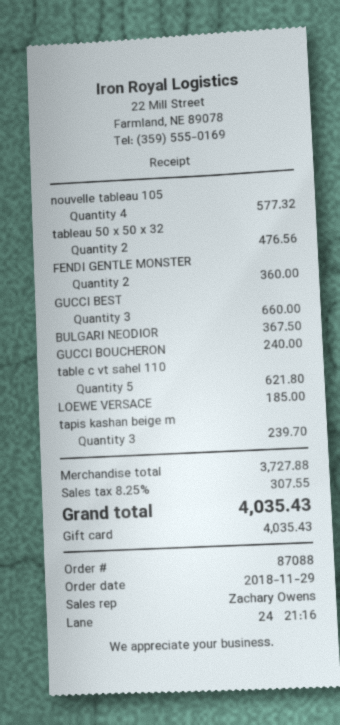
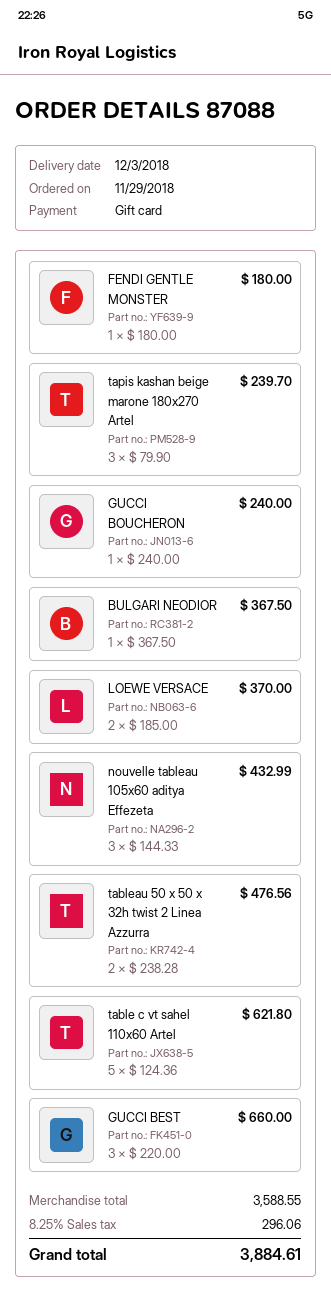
nouvelle tableau 105: 4 for 577.32 -> 3 for 432.99
FENDI GENTLE MONSTER: 2 for 360.00 -> 1 for 180.00
LOEWE VERSACE: 1 for 185.00 -> 2 for 370.00
subtotal: 3727.88 -> 3588.55
tax: 8.25% = 307.55 -> 8.25% = 296.06
total: 4035.43 -> 3884.61

